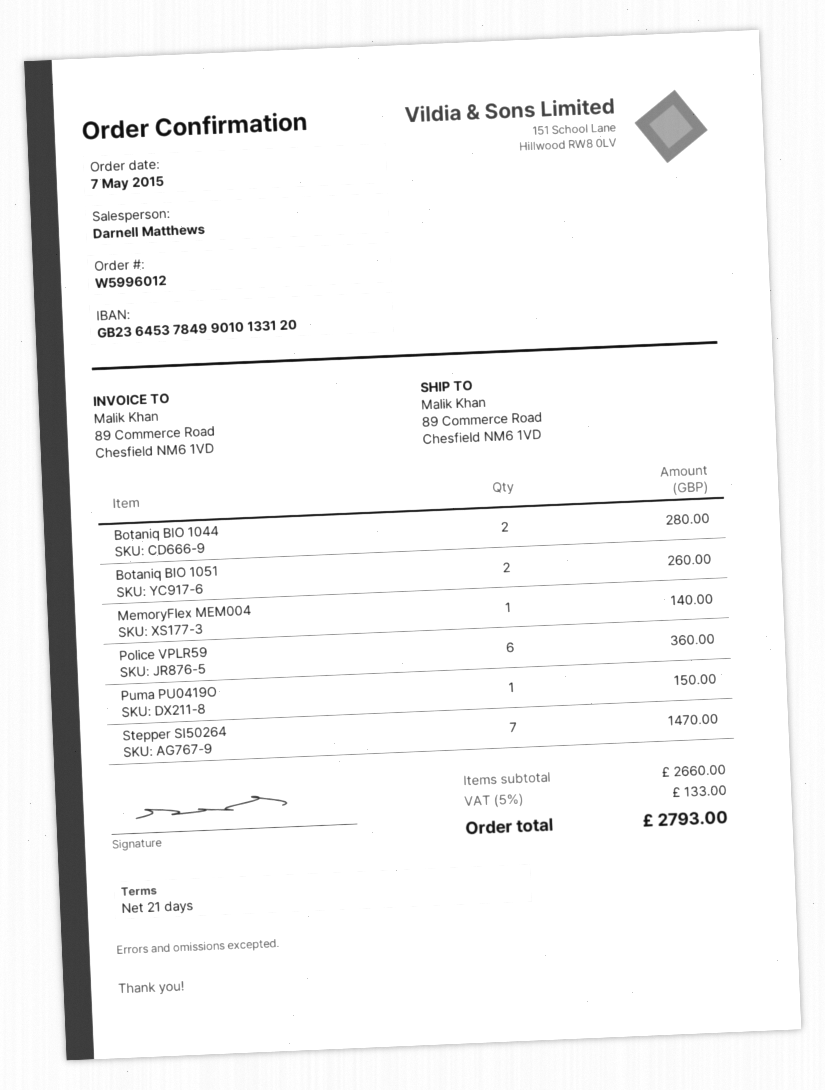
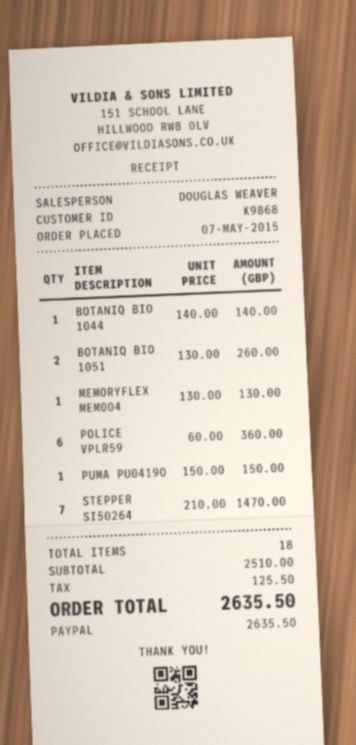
sales rep: Darnell Matthews -> DOUGLAS WEAVER
Botaniq BIO 1044: 2 for 280.00 -> 1 for 140.00
MemoryFlex MEM004: 1 for 140.00 -> 1 for 130.00
subtotal: 2660.00 -> 2510.00
tax: 133.00 -> 125.50
total: 2793.00 -> 2635.50

